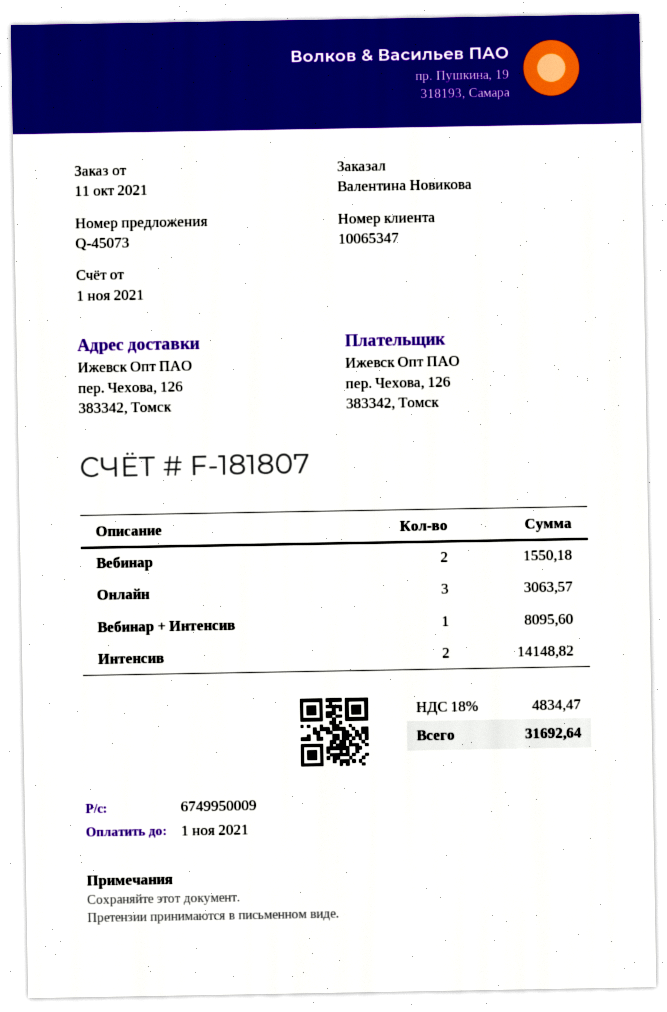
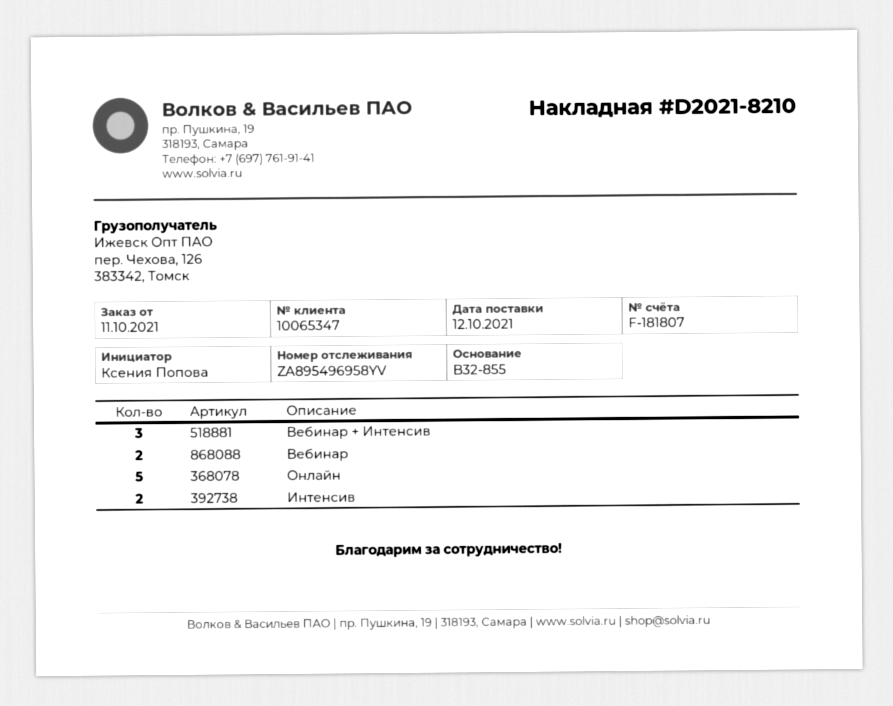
ordered by: Валентина Новикова -> Ксения Попова
Онлайн: 3 -> 5
Вебинар + Интенсив: 1 -> 3

